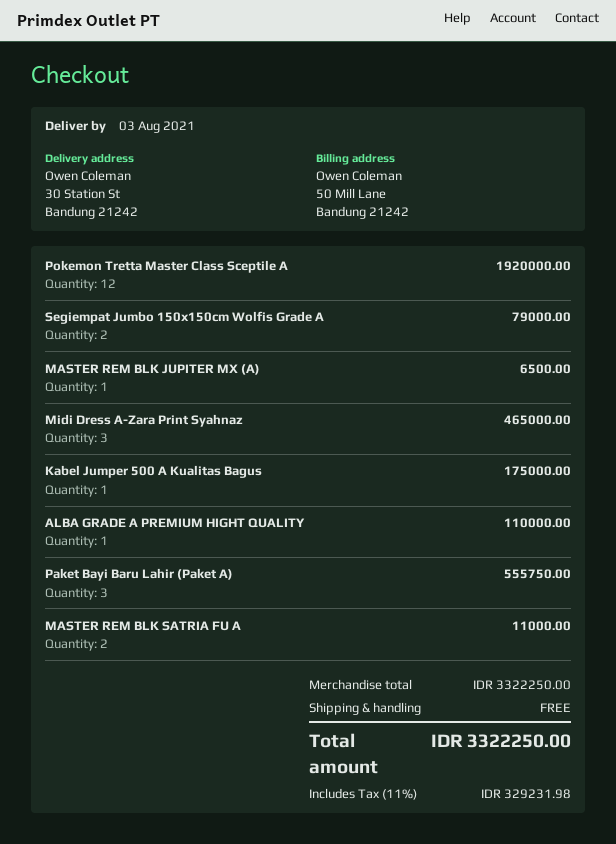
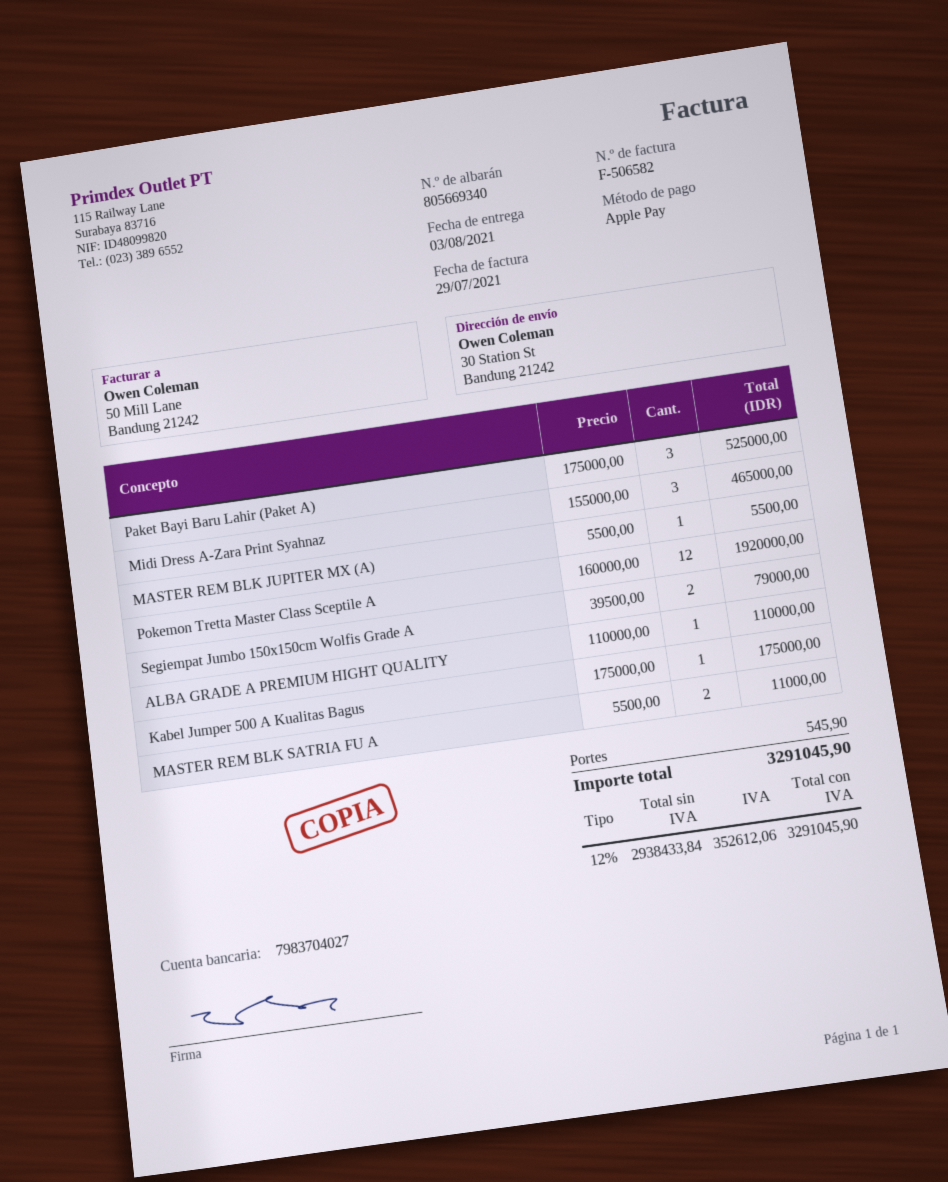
MASTER REM BLK JUPITER MX (A): 1 for 6500.00 -> 1 for 5500.00
Paket Bayi Baru Lahir (Paket A): 3 for 555750.00 -> 3 for 525000.00
shipping: 0.00 -> 545.90
tax: 11% = 329231.98 -> 12% = 352612.06
total: 3322250.00 -> 3291045.90

